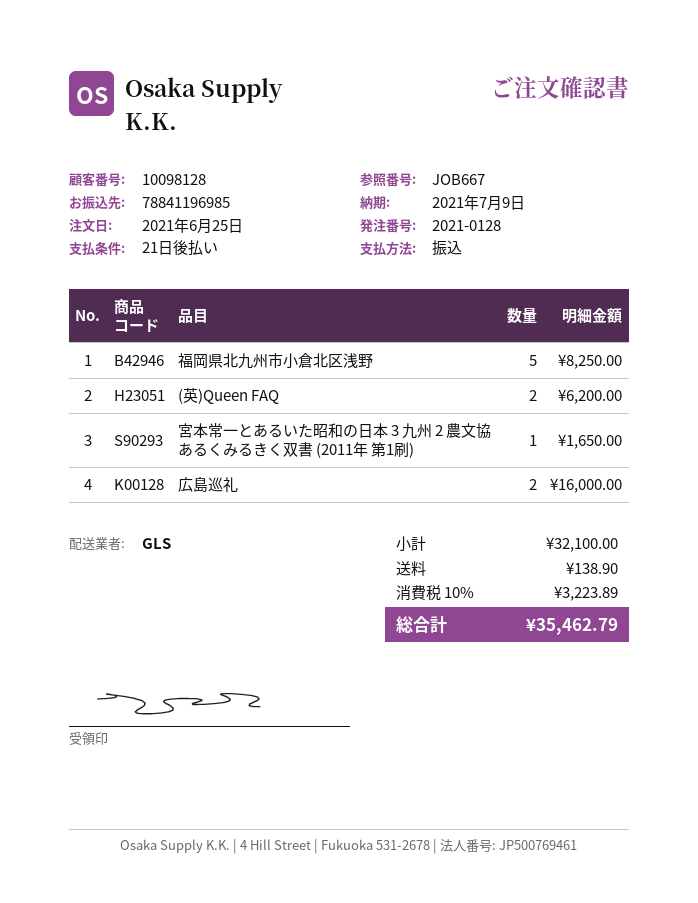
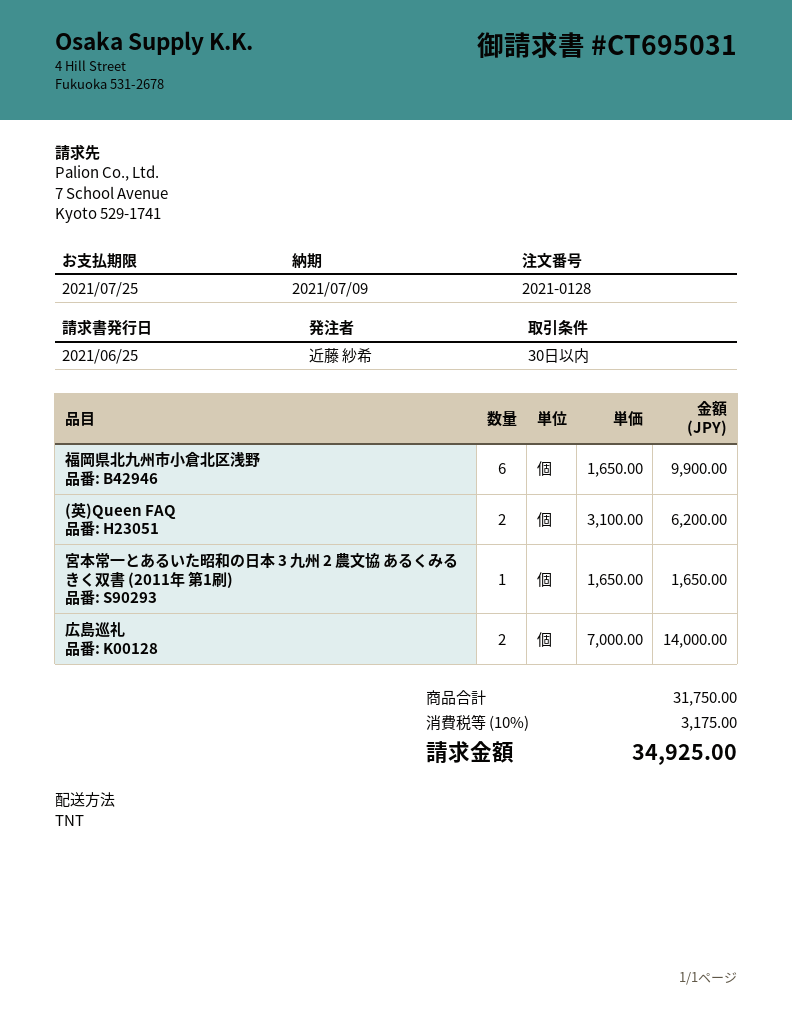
payment terms: 21 days -> 30 days
shipping method: GLS -> TNT
福岡県北九州市小倉北区浅野: 5 for 8250.00 -> 6 for 9900.00
広島巡礼: 2 for 16000.00 -> 2 for 14000.00
subtotal: 32100.00 -> 31750.00
shipping: 138.90 -> none
tax: 10% = 3223.89 -> 10% = 3175.00
total: 35462.79 -> 34925.00

